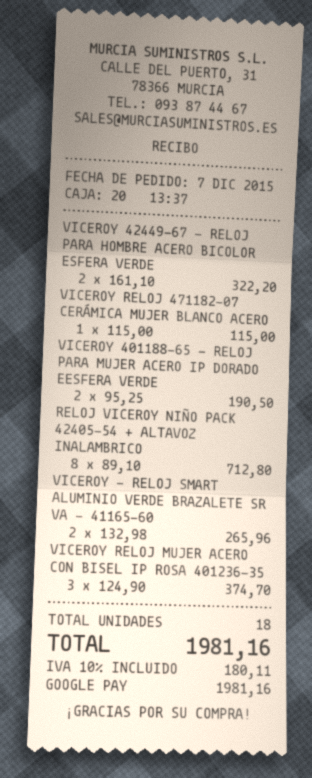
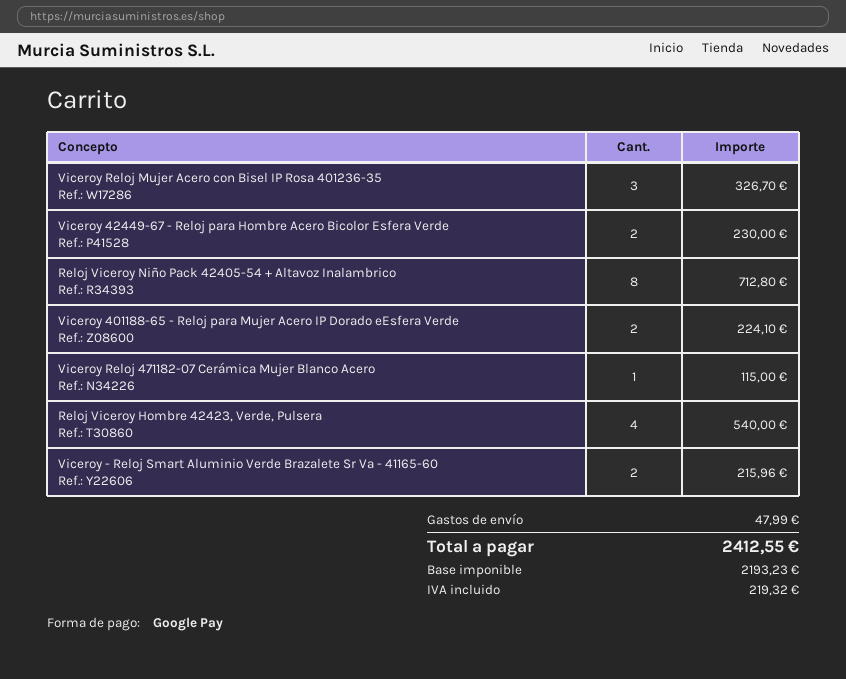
VICEROY 42449-67 - RELOJ PARA HOMBRE ACERO BICOLOR ESFERA VERDE: 2 for 322.20 -> 2 for 230.00
VICEROY 401188-65 - RELOJ PARA MUJER ACERO IP DORADO EESFERA VERDE: 2 for 190.50 -> 2 for 224.10
VICEROY - RELOJ SMART ALUMINIO VERDE BRAZALETE SR VA - 41165-60: 2 for 265.96 -> 2 for 215.96
VICEROY RELOJ MUJER ACERO CON BISEL IP ROSA 401236-35: 3 for 374.70 -> 3 for 326.70
Reloj Viceroy Hombre 42423, Verde, Pulsera: none -> 4 for 540.00
shipping: none -> 47.99
tax: 180.11 -> 219.32
total: 1981.16 -> 2412.55

